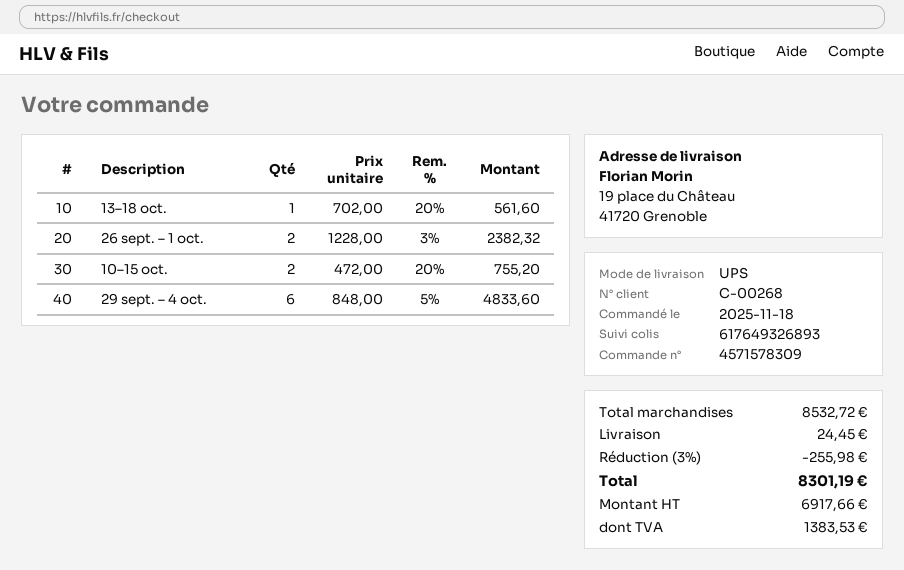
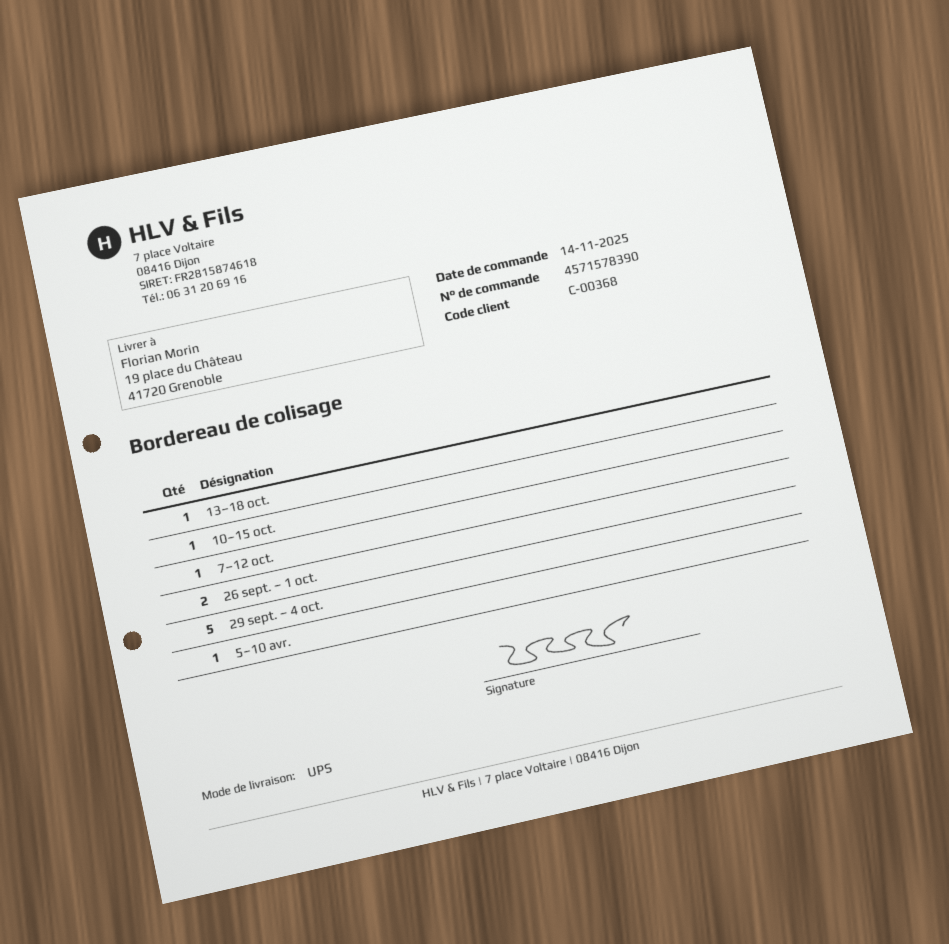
order number: 4571578309 -> 4571578390
order date: 2025-11-18 -> 2025-11-14
customer number: C-00268 -> C-00368
10–15 oct.: 2 -> 1
29 sept. – 4 oct.: 6 -> 5
7–12 oct.: none -> 1
5–10 avr.: none -> 1

